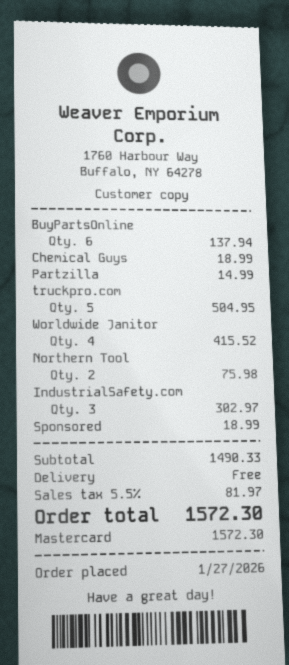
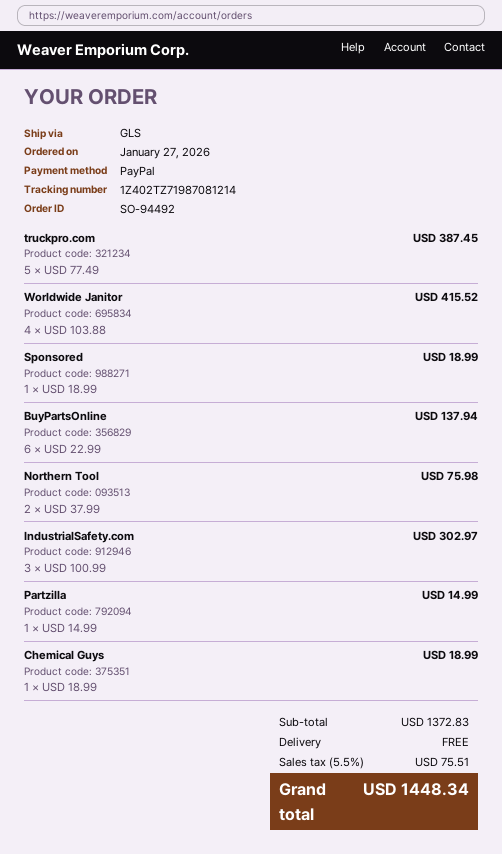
payment method: Mastercard -> PayPal
truckpro.com: 5 for 504.95 -> 5 for 387.45
subtotal: 1490.33 -> 1372.83
tax: 5.5% = 81.97 -> 5.5% = 75.51
total: 1572.30 -> 1448.34

